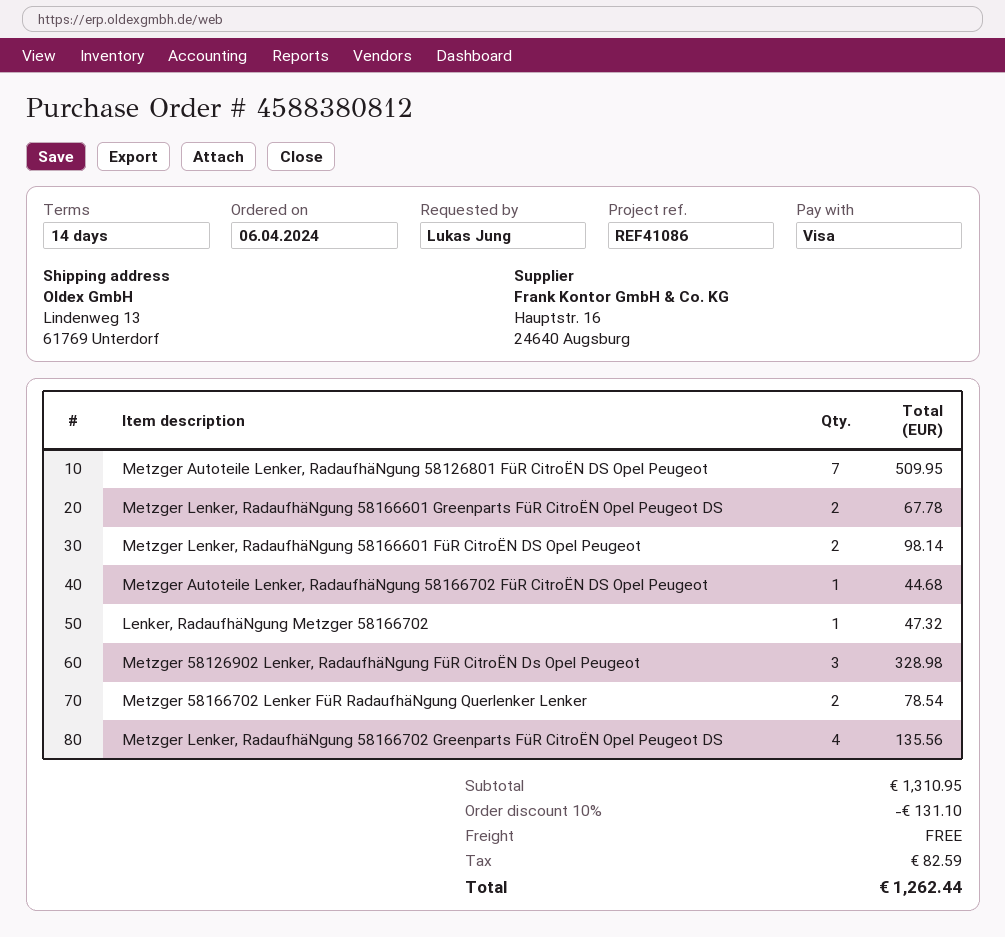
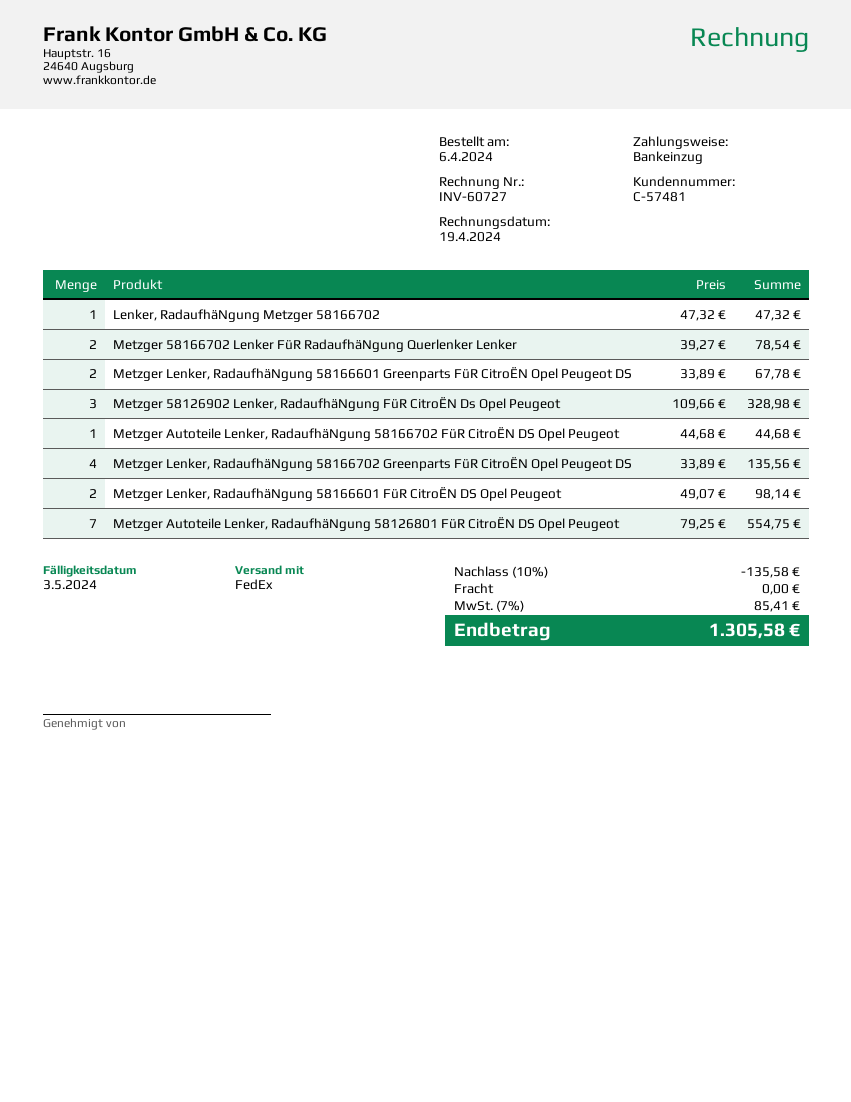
payment method: Visa -> direct debit
Metzger Autoteile Lenker, RadaufhäNgung 58126801 FüR CitroËN DS Opel Peugeot: 7 for 509.95 -> 7 for 554.75
discount: 10% = 131.10 -> 10% = 135.58
tax: 82.59 -> 85.41
total: 1262.44 -> 1305.58

